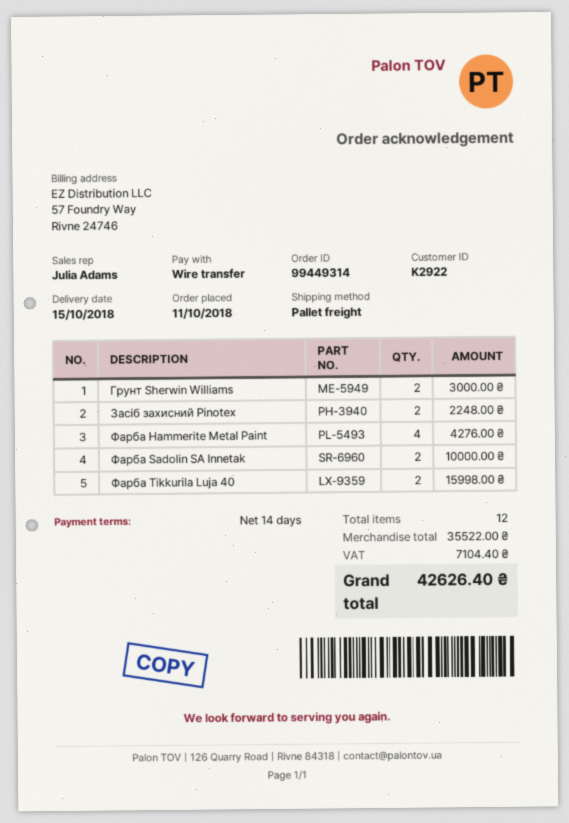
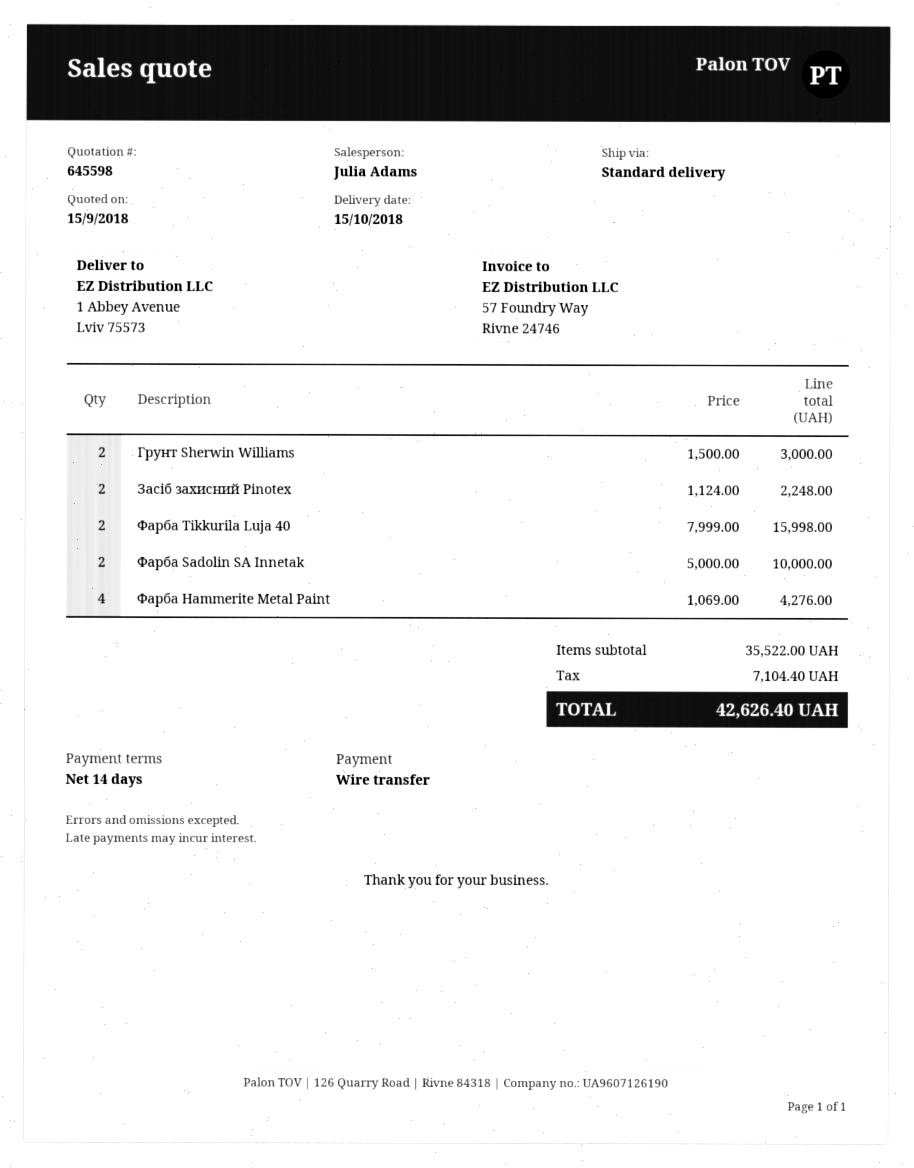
shipping method: pallet freight -> standard

